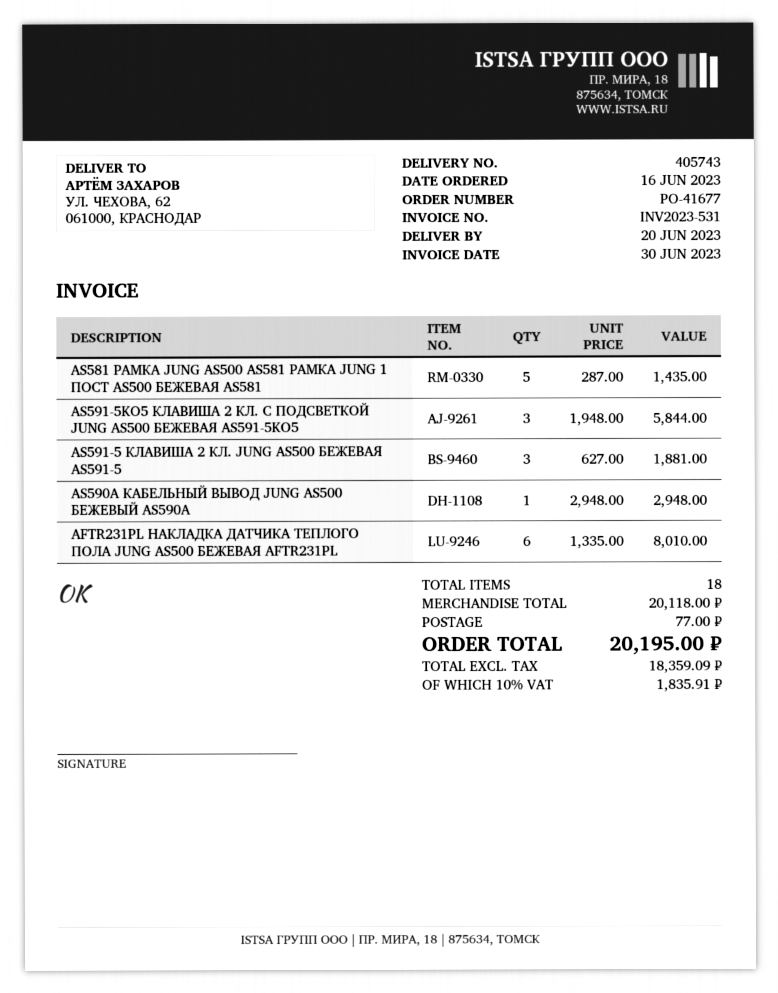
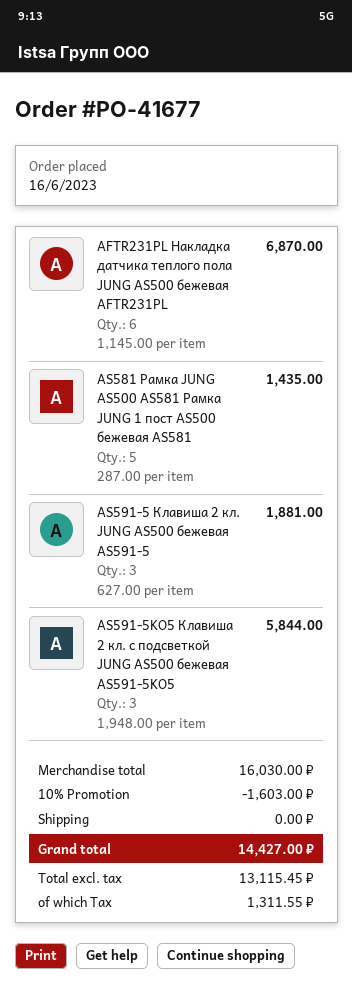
AS590A КАБЕЛЬНЫЙ ВЫВОД JUNG AS500 БЕЖЕВЫЙ AS590A: 1 x 2948.00 = 2948.00 -> none
AFTR231PL НАКЛАДКА ДАТЧИКА ТЕПЛОГО ПОЛА JUNG AS500 БЕЖЕВАЯ AFTR231PL: 6 x 1335.00 = 8010.00 -> 6 x 1145.00 = 6870.00
subtotal: 20118.00 -> 16030.00
discount: none -> 10% = 1603.00
shipping: 77.00 -> 0.00
net: 18359.09 -> 13115.45
tax: 1835.91 -> 1311.55
total: 20195.00 -> 14427.00

